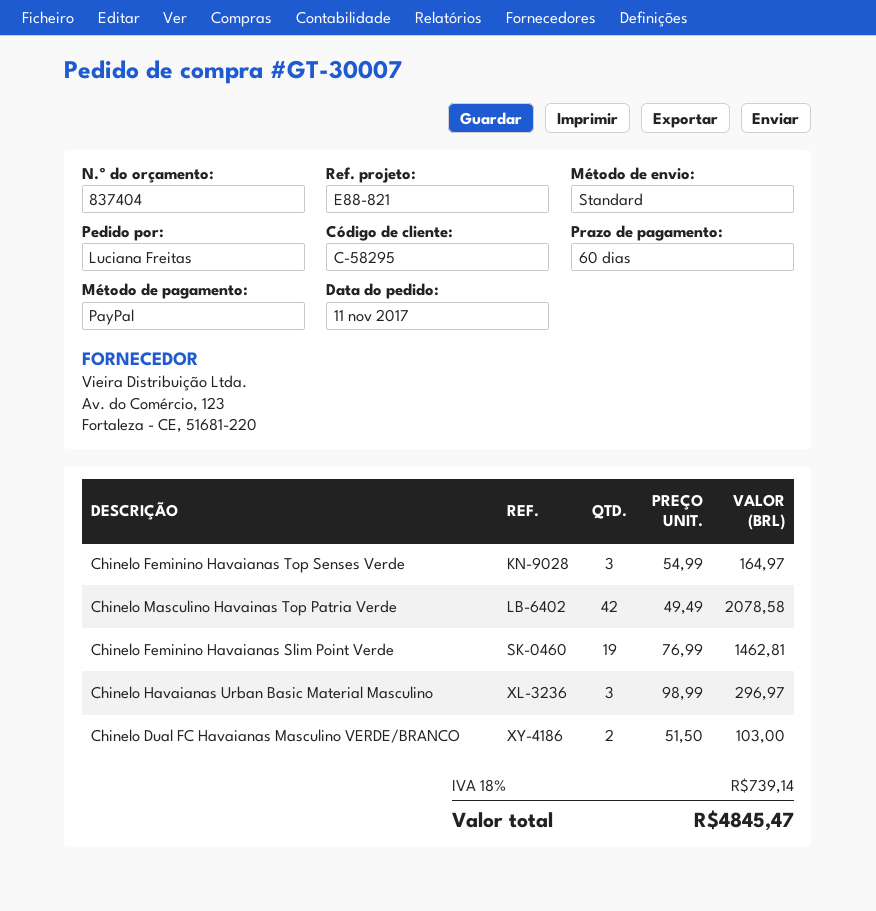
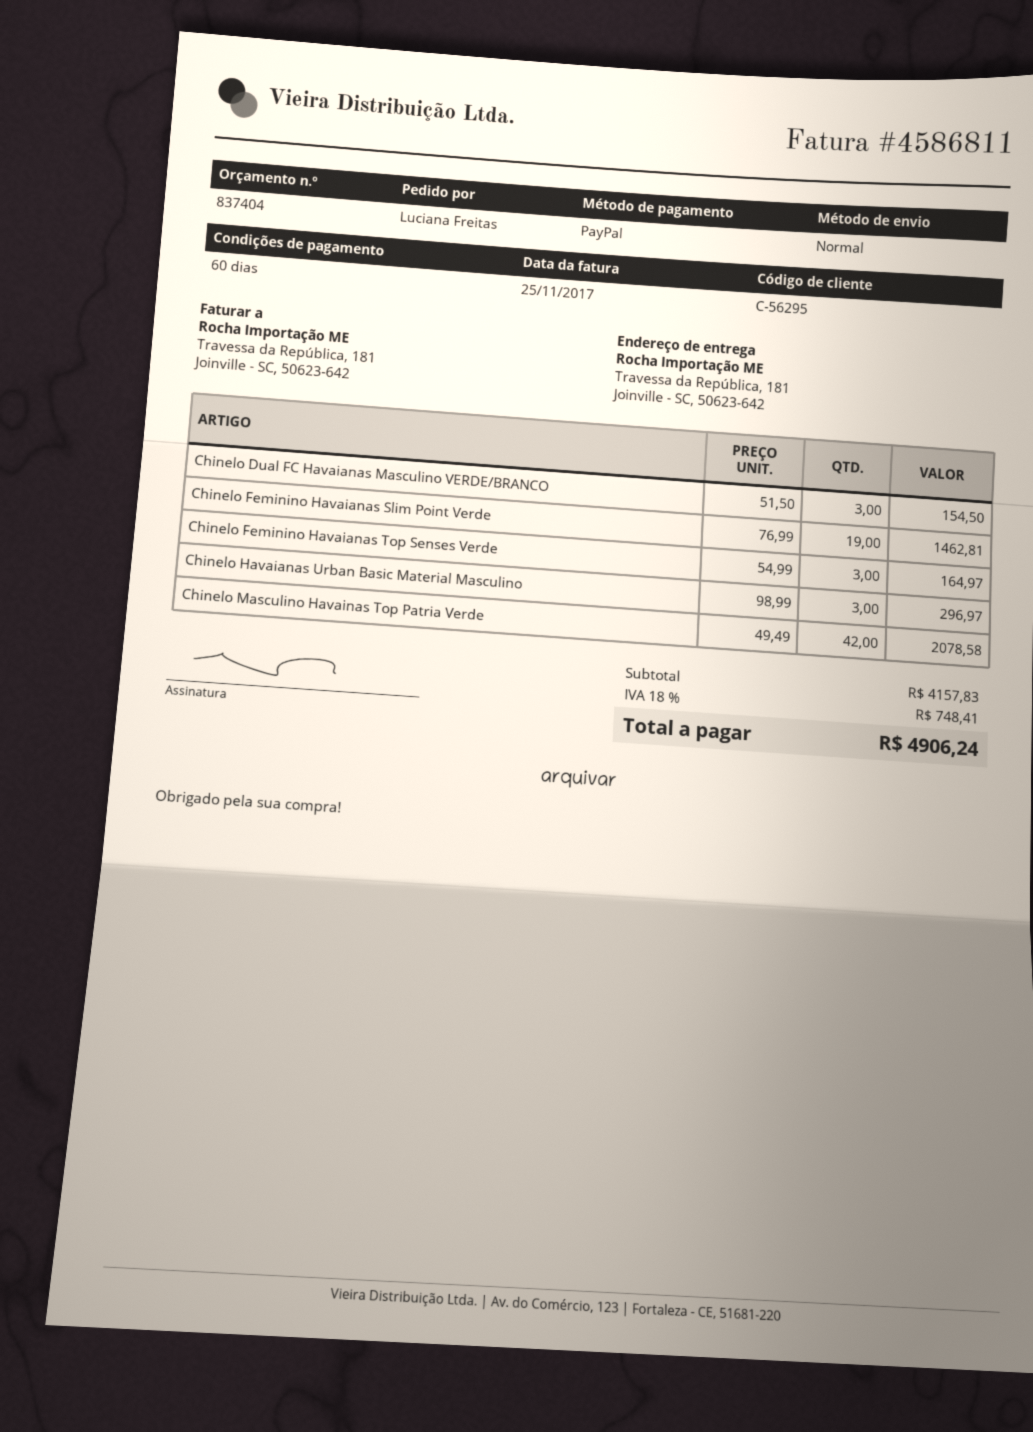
customer number: C-58295 -> C-56295
Chinelo Dual FC Havaianas Masculino VERDE/BRANCO: 2 x 51.50 = 103.00 -> 3 x 51.50 = 154.50
tax: 18% = 739.14 -> 18% = 748.41
total: 4845.47 -> 4906.24

